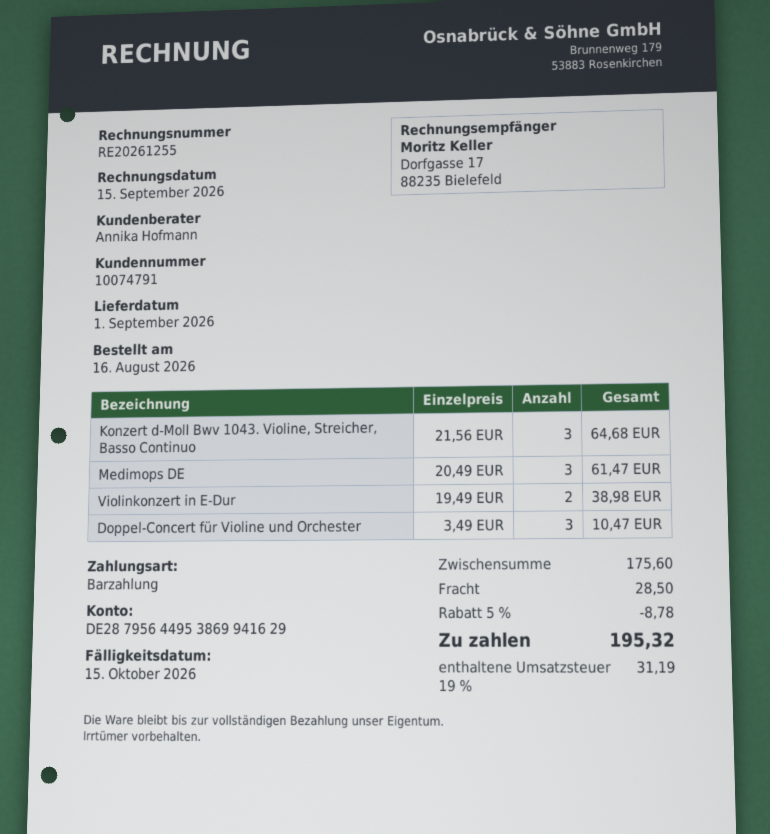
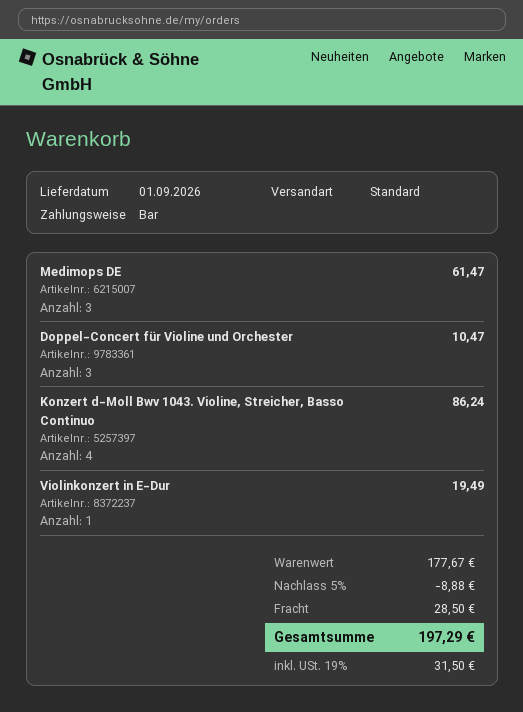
Konzert d-Moll Bwv 1043. Violine, Streicher, Basso Continuo: 3 for 64.68 -> 4 for 86.24
Violinkonzert in E-Dur: 2 for 38.98 -> 1 for 19.49
subtotal: 175.60 -> 177.67
discount: 5% = 8.78 -> 5% = 8.88
tax: 19% = 31.19 -> 19% = 31.50
total: 195.32 -> 197.29

